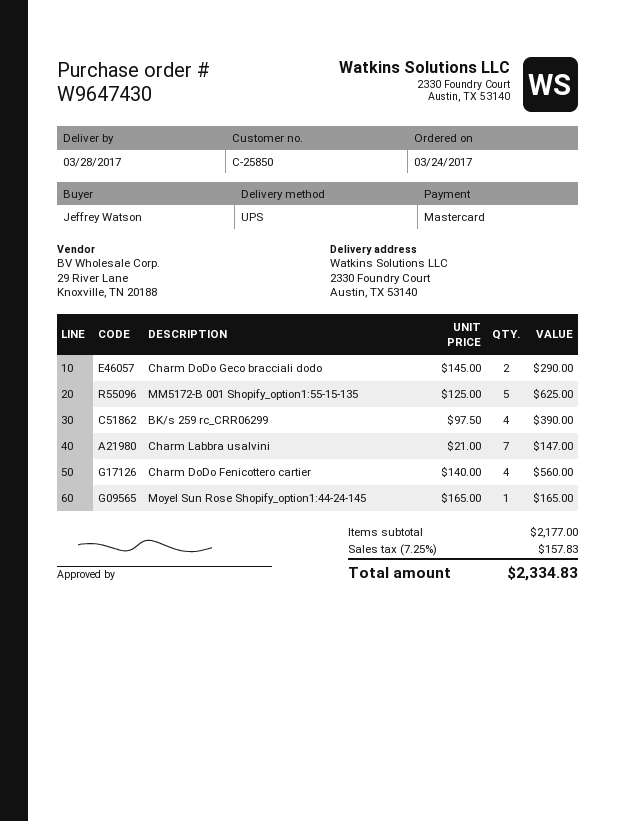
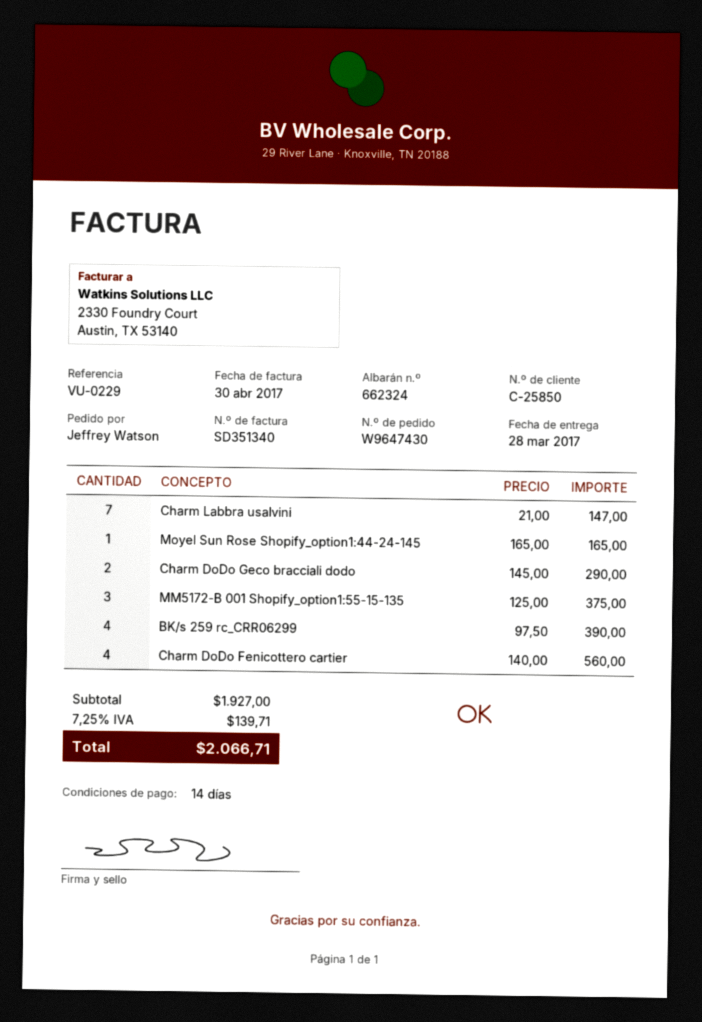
MM5172-B 001 Shopify_option1:55-15-135: 5 x 125.00 = 625.00 -> 3 x 125.00 = 375.00
subtotal: 2177.00 -> 1927.00
tax: 7.25% = 157.83 -> 7.25% = 139.71
total: 2334.83 -> 2066.71

